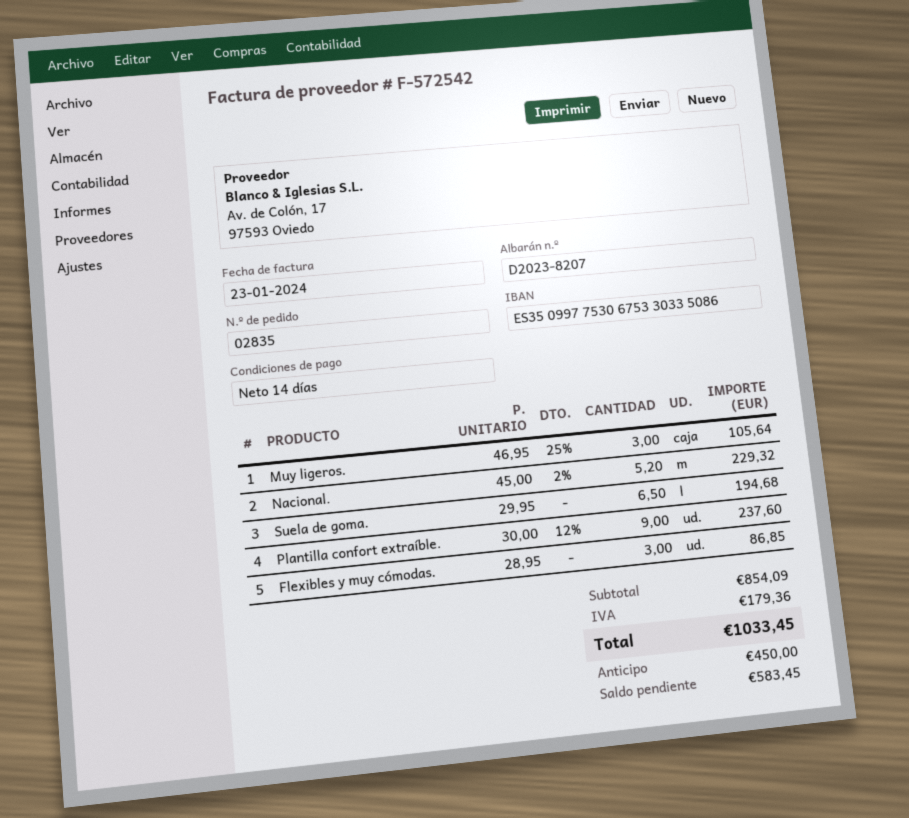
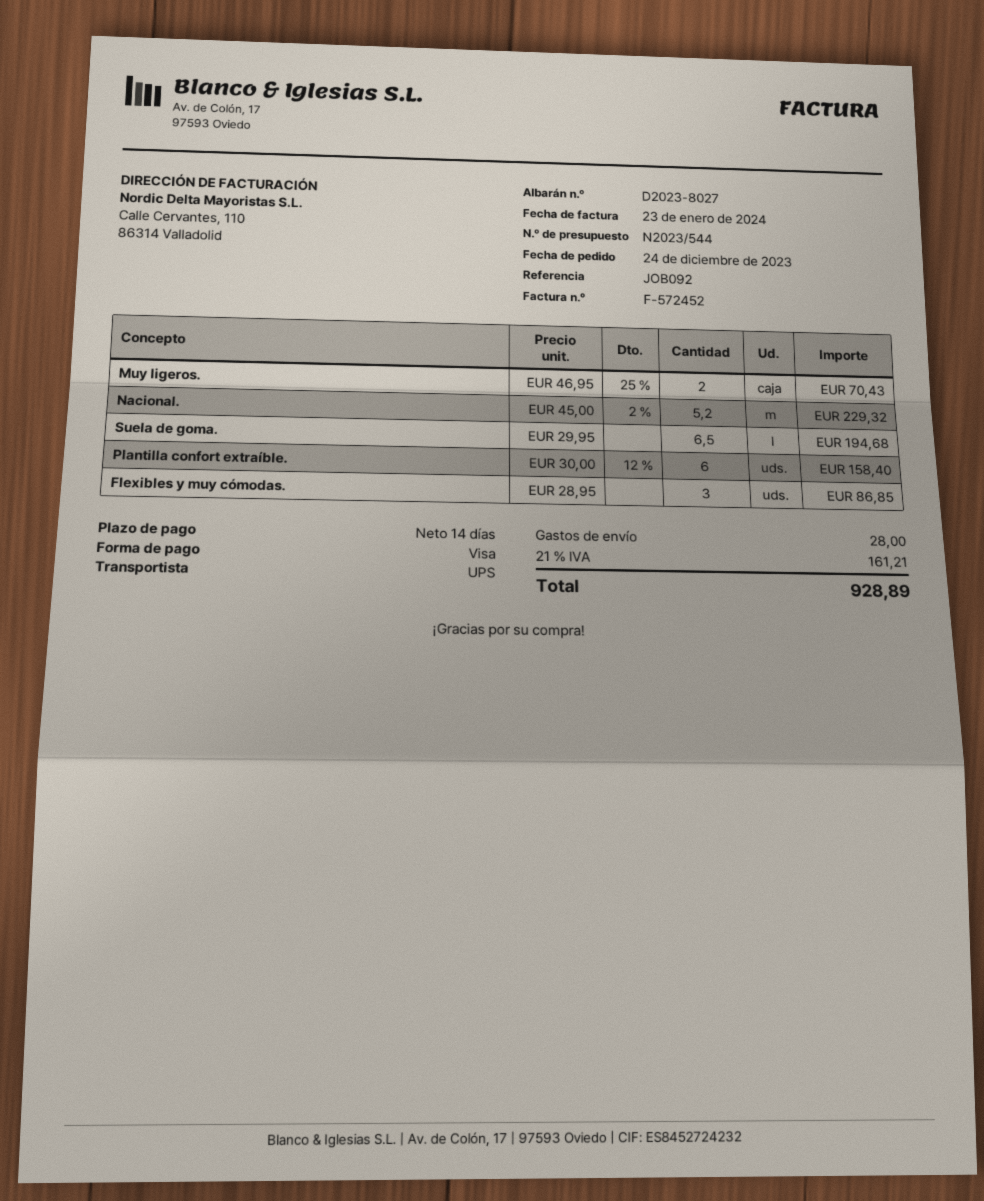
delivery note number: D2023-8207 -> D2023-8027
invoice number: F-572542 -> F-572452
Muy ligeros.: 3 x 46.95 - 25% = 105.64 -> 2 x 46.95 - 25% = 70.43
Plantilla confort extraíble.: 9 x 30.00 - 12% = 237.60 -> 6 x 30.00 - 12% = 158.40
shipping: none -> 28.00
tax: 179.36 -> 161.21
total: 1033.45 -> 928.89

